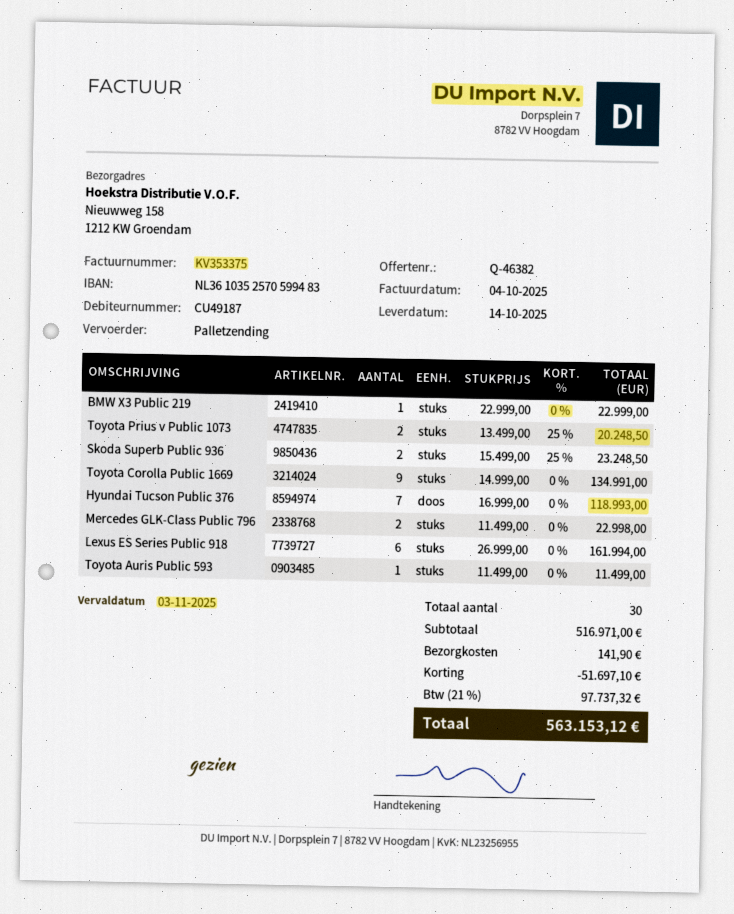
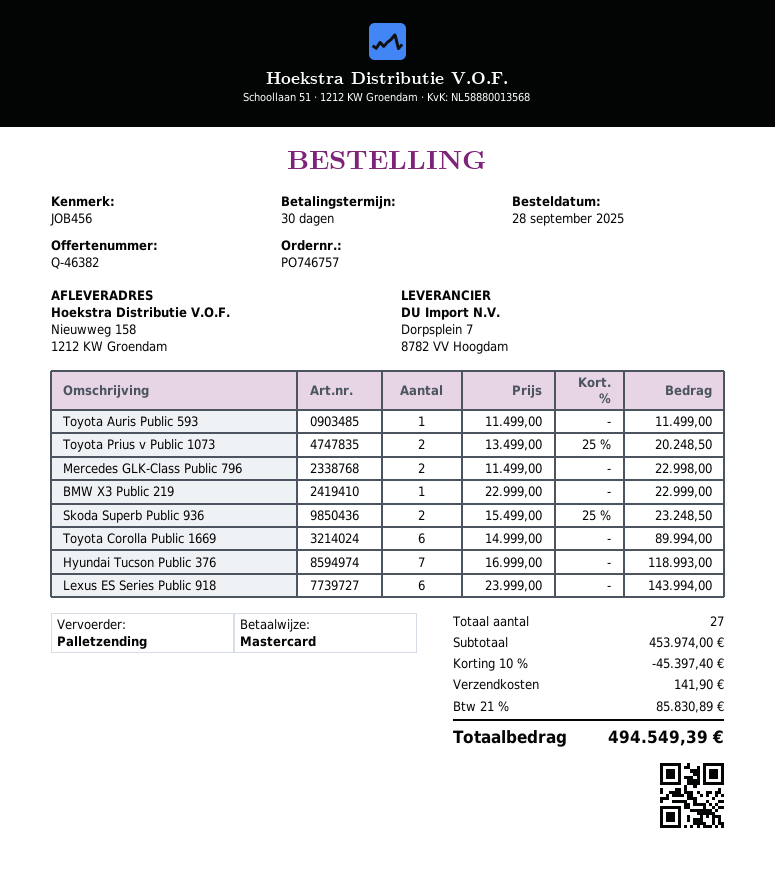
Toyota Corolla Public 1669: 9 x 14999.00 = 134991.00 -> 6 x 14999.00 = 89994.00
Lexus ES Series Public 918: 6 x 26999.00 = 161994.00 -> 6 x 23999.00 = 143994.00
total quantity: 30 -> 27
subtotal: 516971.00 -> 453974.00
discount: 51697.10 -> 45397.40
tax: 21% = 97737.32 -> 21% = 85830.89
total: 563153.12 -> 494549.39

